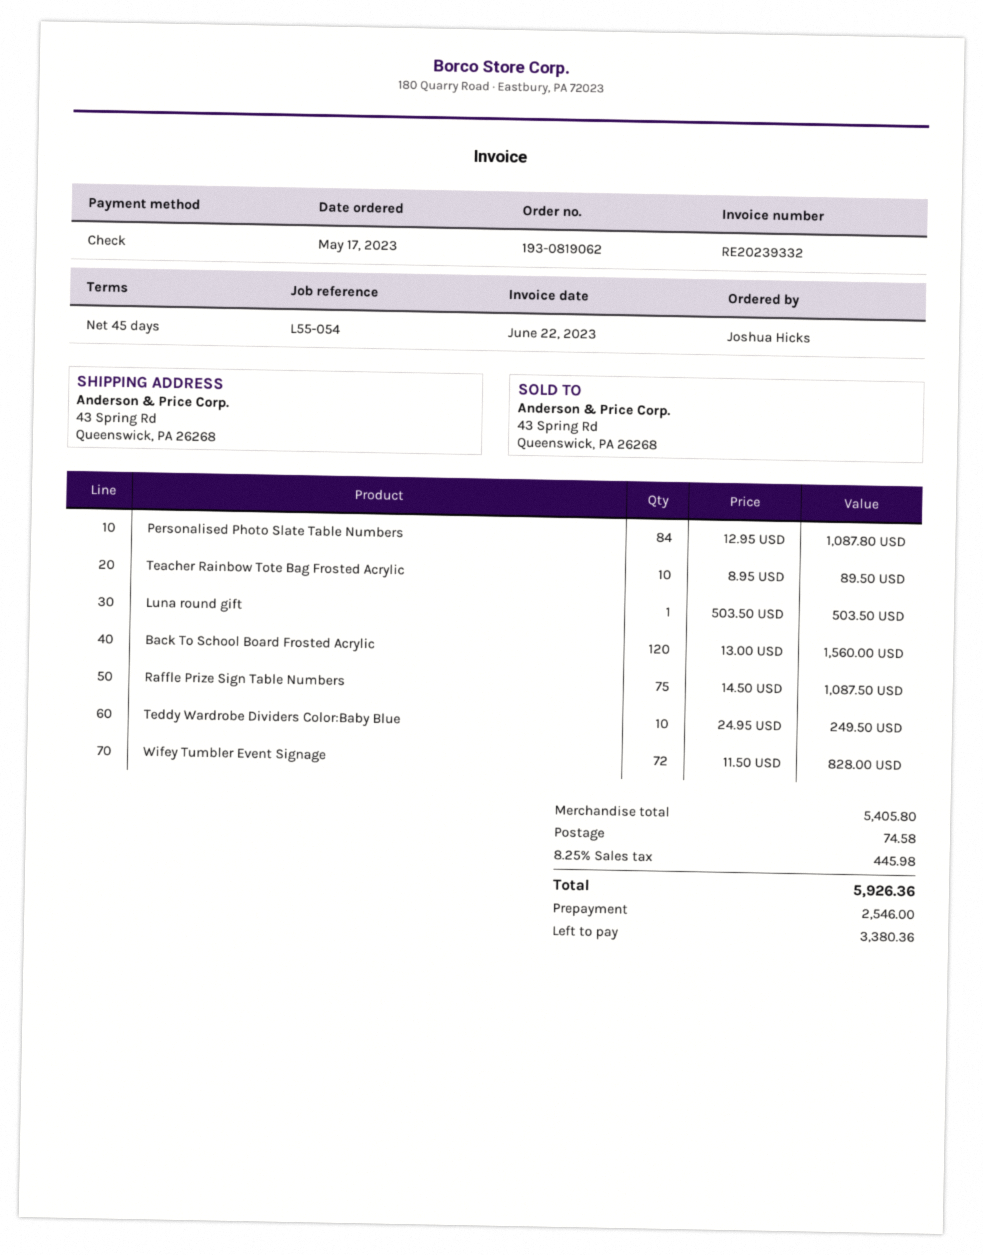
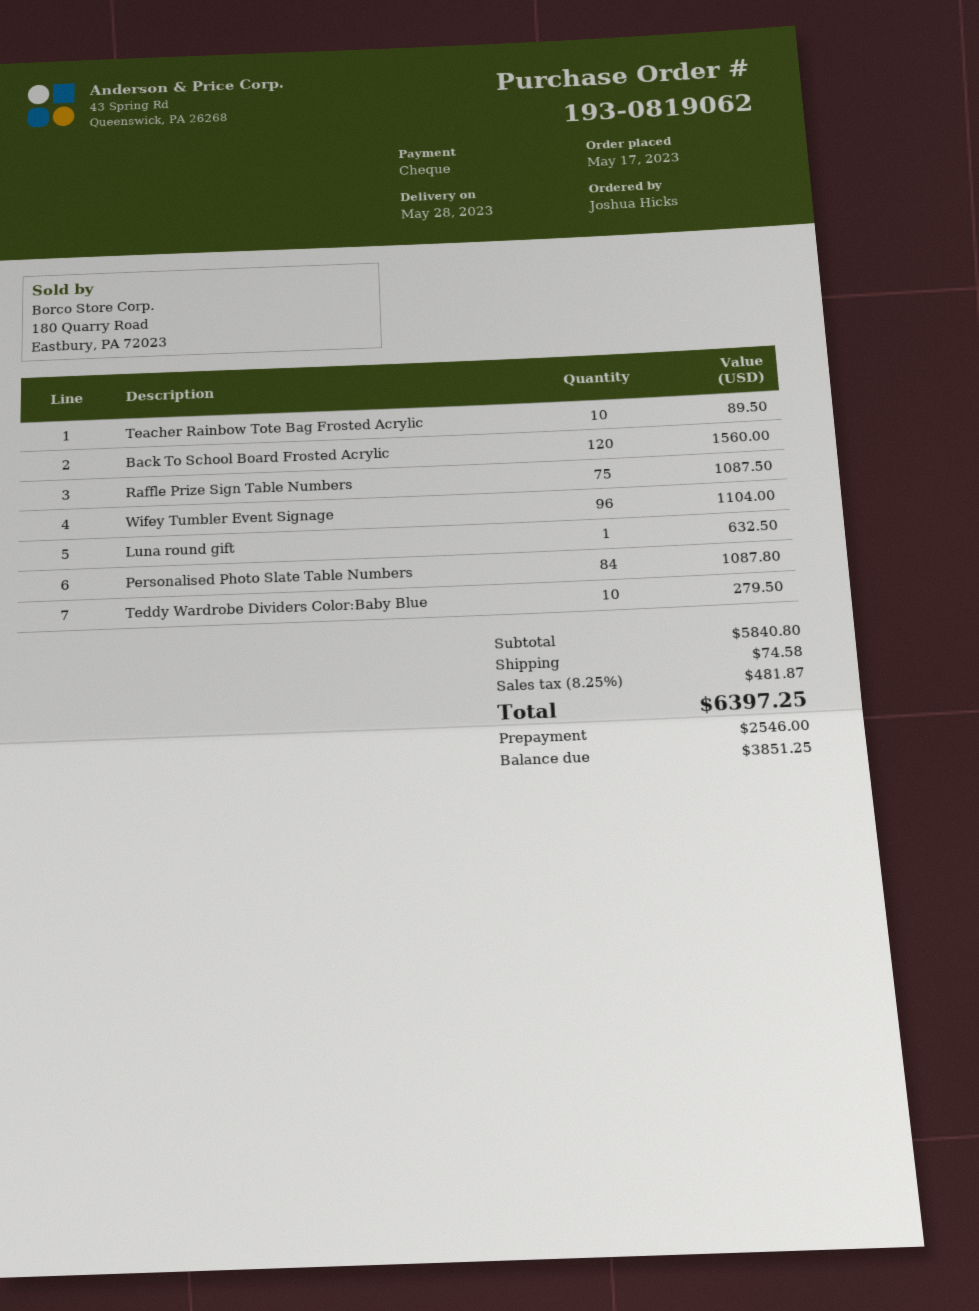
Luna round gift: 1 for 503.50 -> 1 for 632.50
Teddy Wardrobe Dividers Color:Baby Blue: 10 for 249.50 -> 10 for 279.50
Wifey Tumbler Event Signage: 72 for 828.00 -> 96 for 1104.00
subtotal: 5405.80 -> 5840.80
tax: 8.25% = 445.98 -> 8.25% = 481.87
total: 5926.36 -> 6397.25
balance: 3380.36 -> 3851.25

